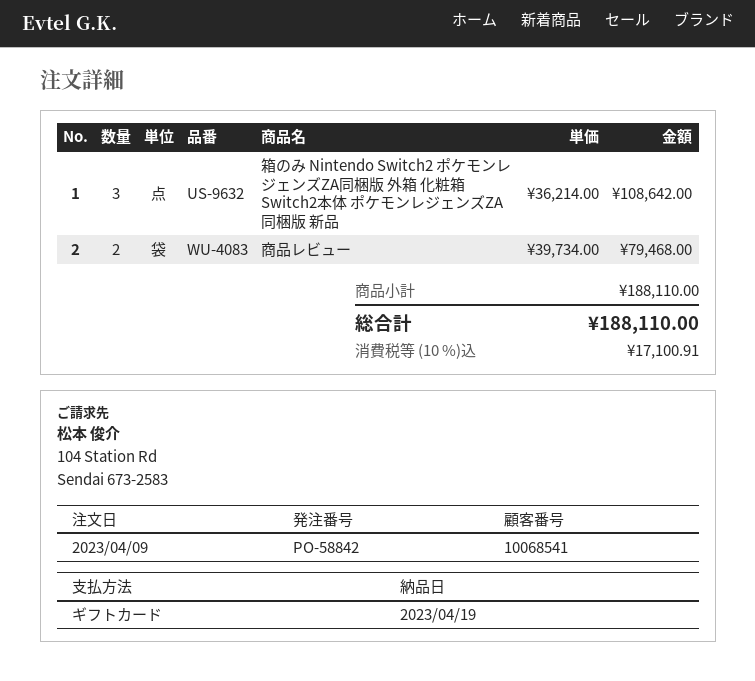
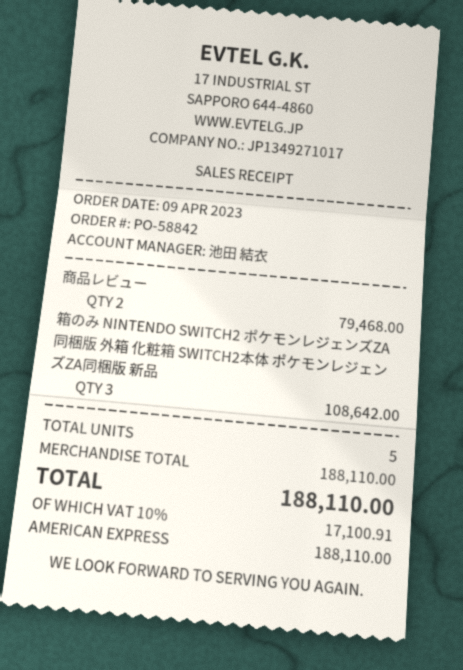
payment method: gift card -> American Express

